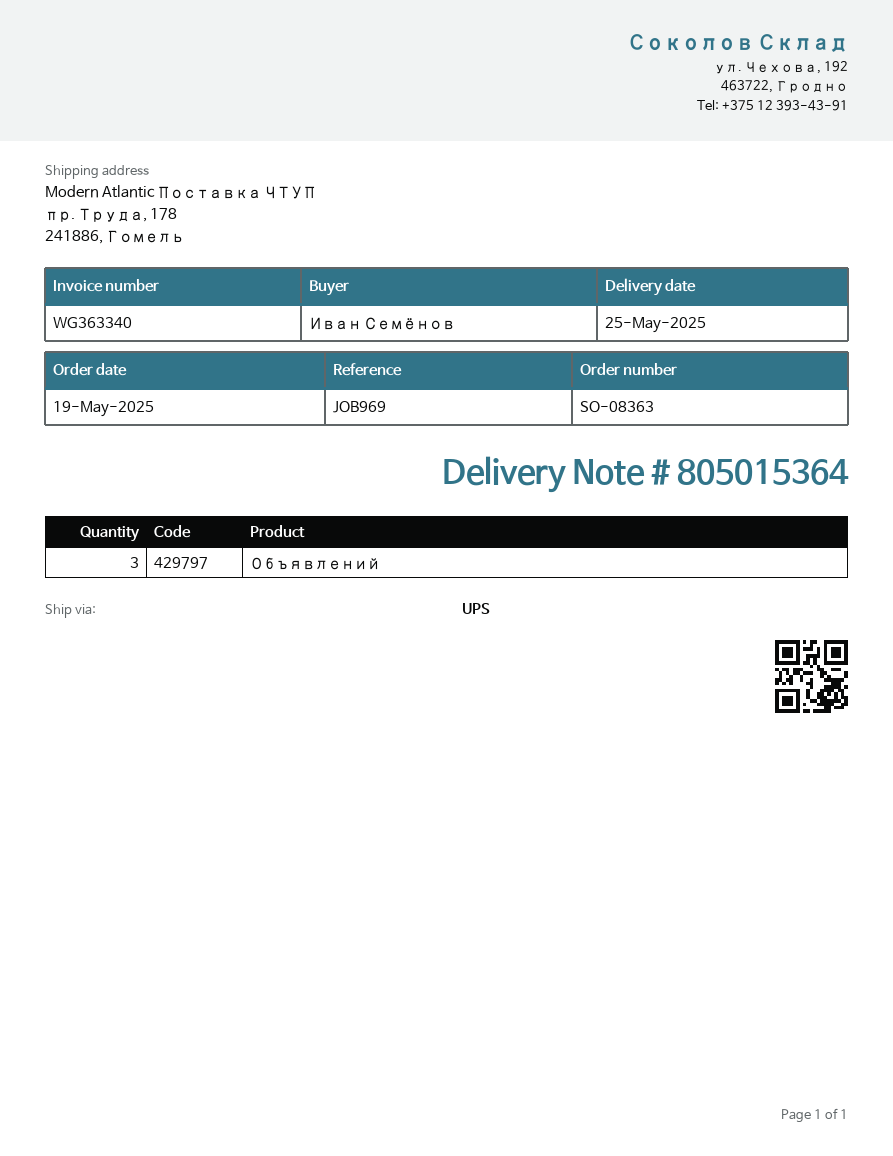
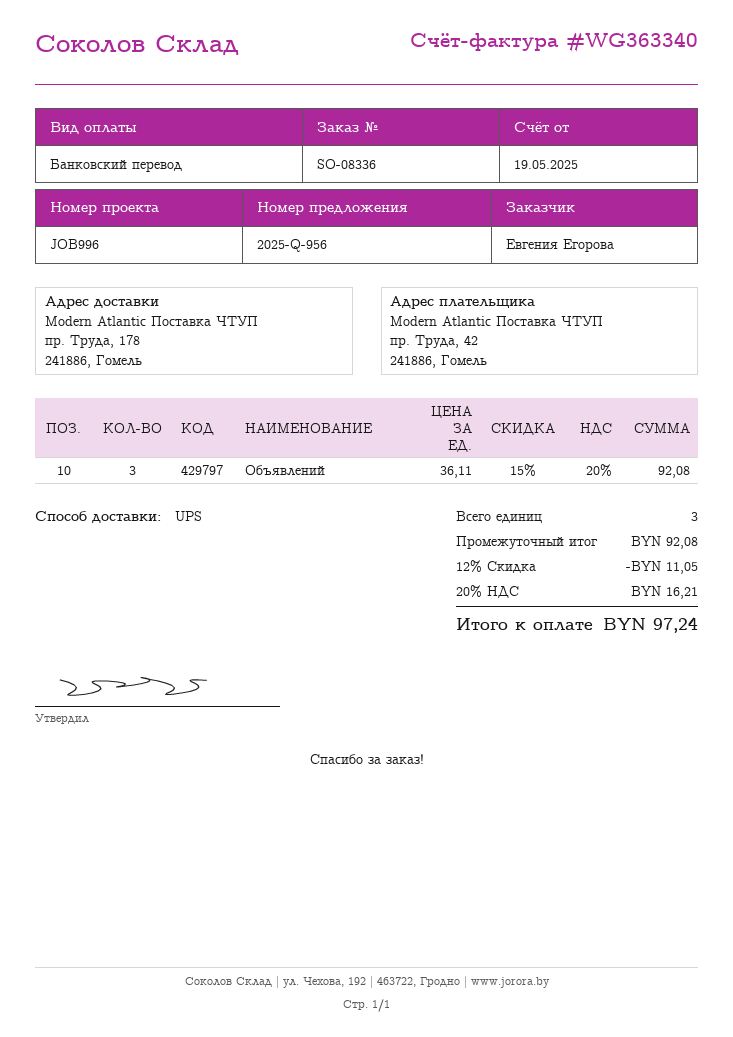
order number: SO-08363 -> SO-08336
reference: JOB969 -> JOB996
ordered by: Иван Семёнов -> Евгения Егорова

